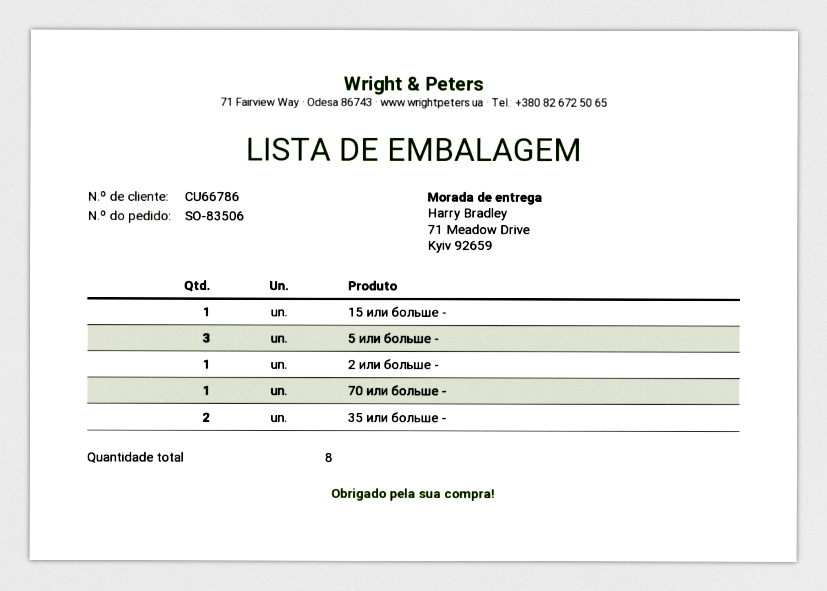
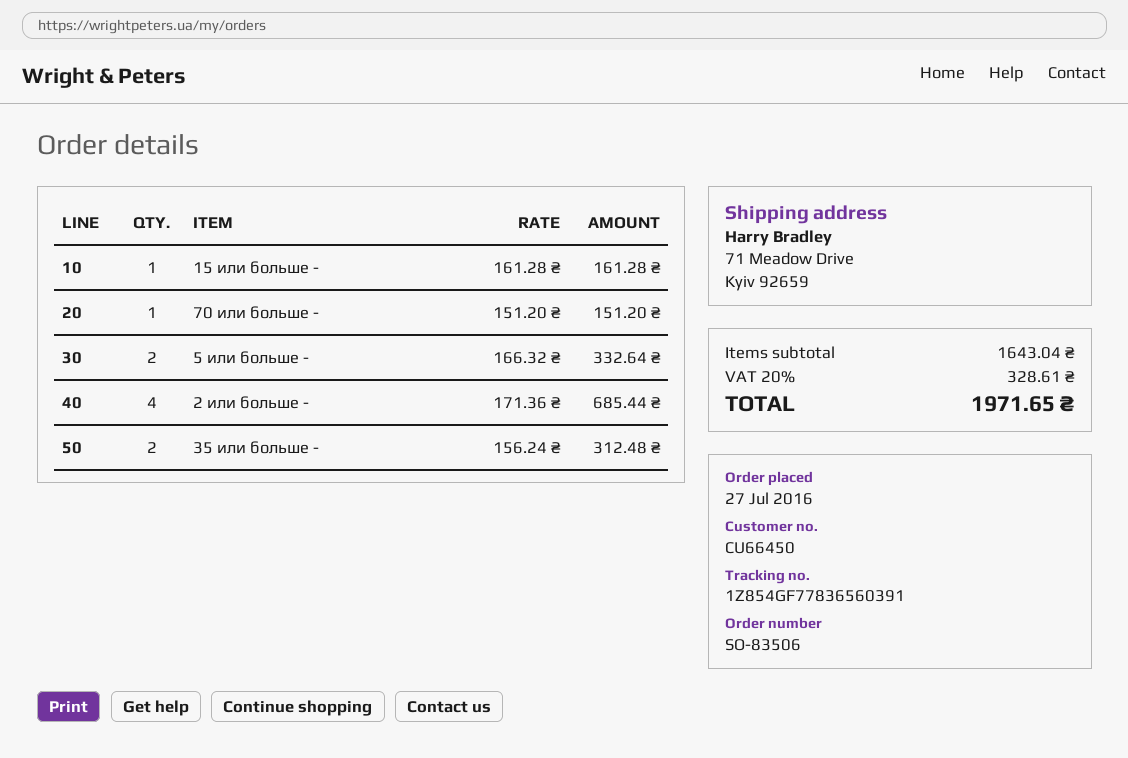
customer number: CU66786 -> CU66450
5 или больше -: 3 -> 2
2 или больше -: 1 -> 4

